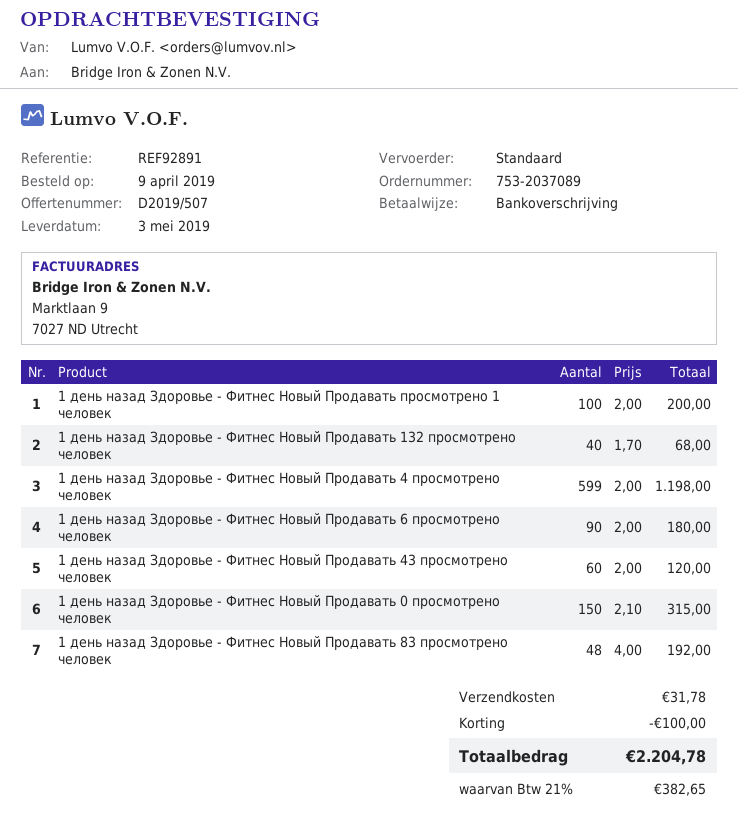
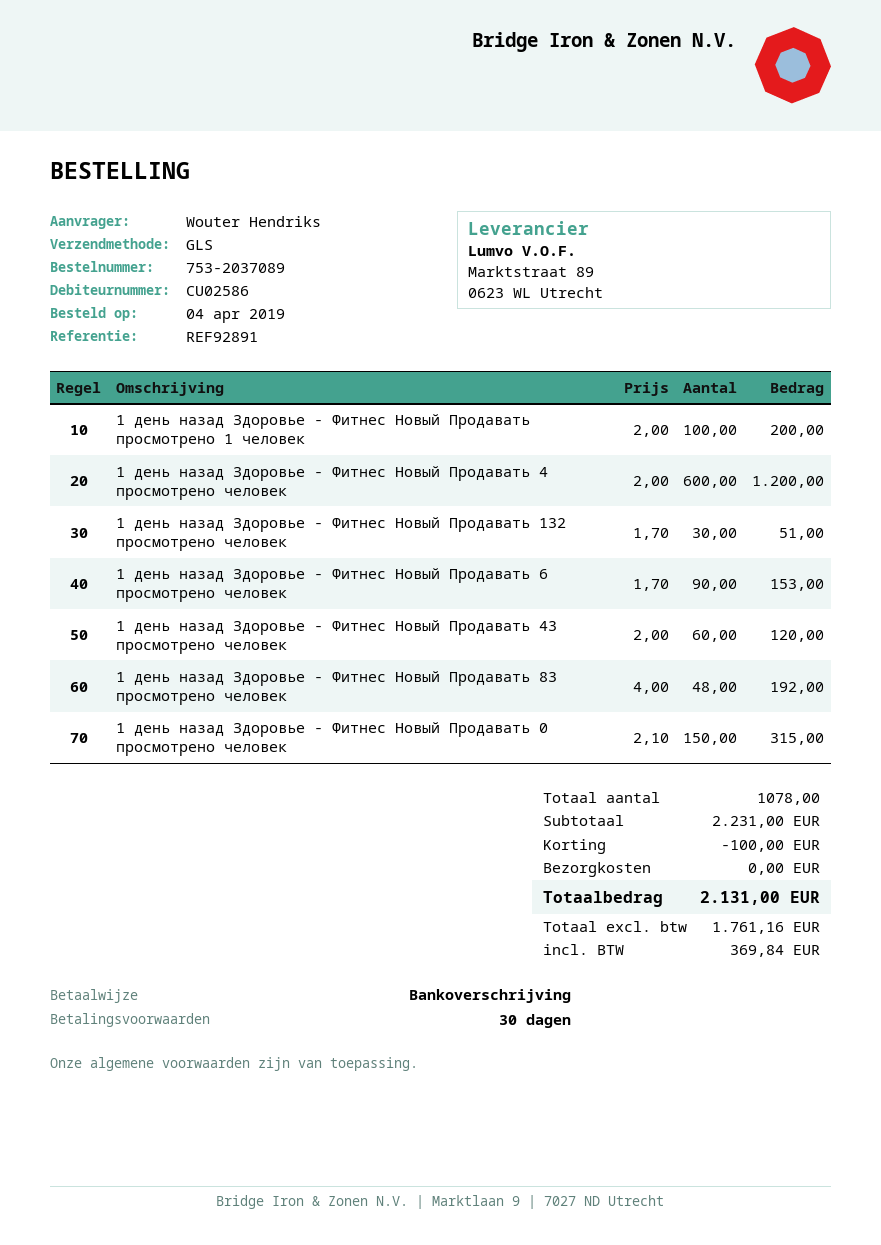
order date: 2019-04-09 -> 2019-04-04
shipping method: standard -> GLS
1 день назад Здоровье - Фитнес Новый Продавать 132 просмотрено человек: 40 x 1.70 = 68.00 -> 30 x 1.70 = 51.00
1 день назад Здоровье - Фитнес Новый Продавать 4 просмотрено человек: 599 x 2.00 = 1198.00 -> 600 x 2.00 = 1200.00
1 день назад Здоровье - Фитнес Новый Продавать 6 просмотрено человек: 90 x 2.00 = 180.00 -> 90 x 1.70 = 153.00
shipping: 31.78 -> 0.00
tax: 382.65 -> 369.84
total: 2204.78 -> 2131.00

